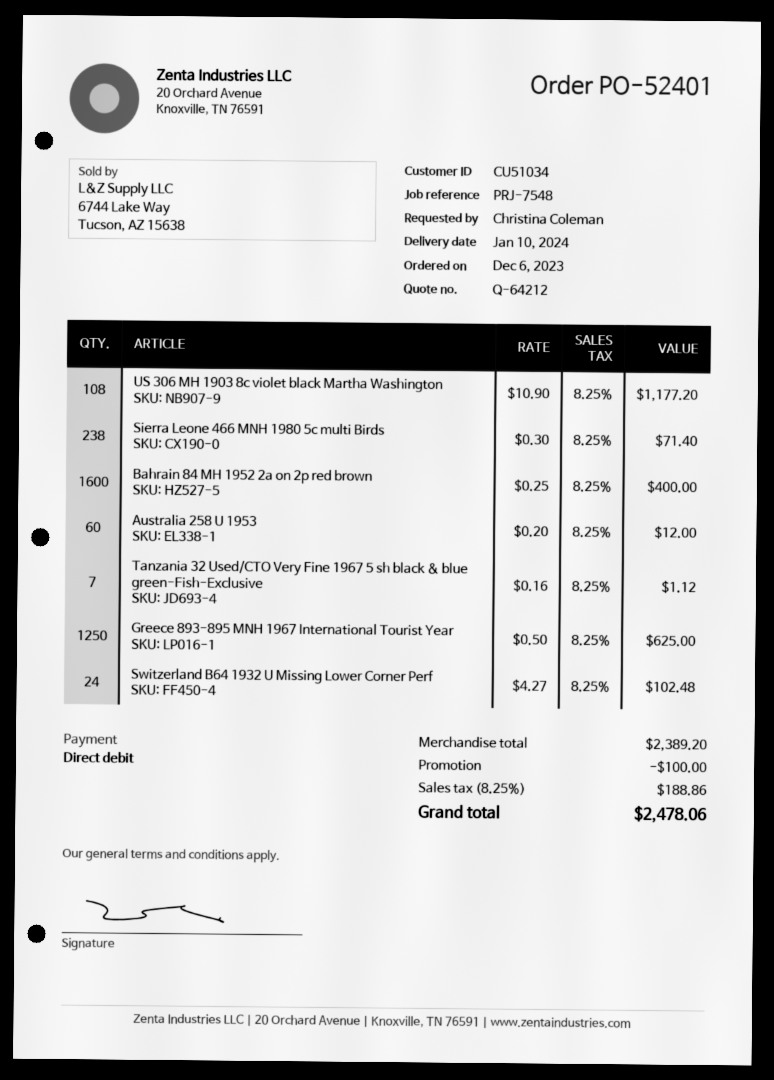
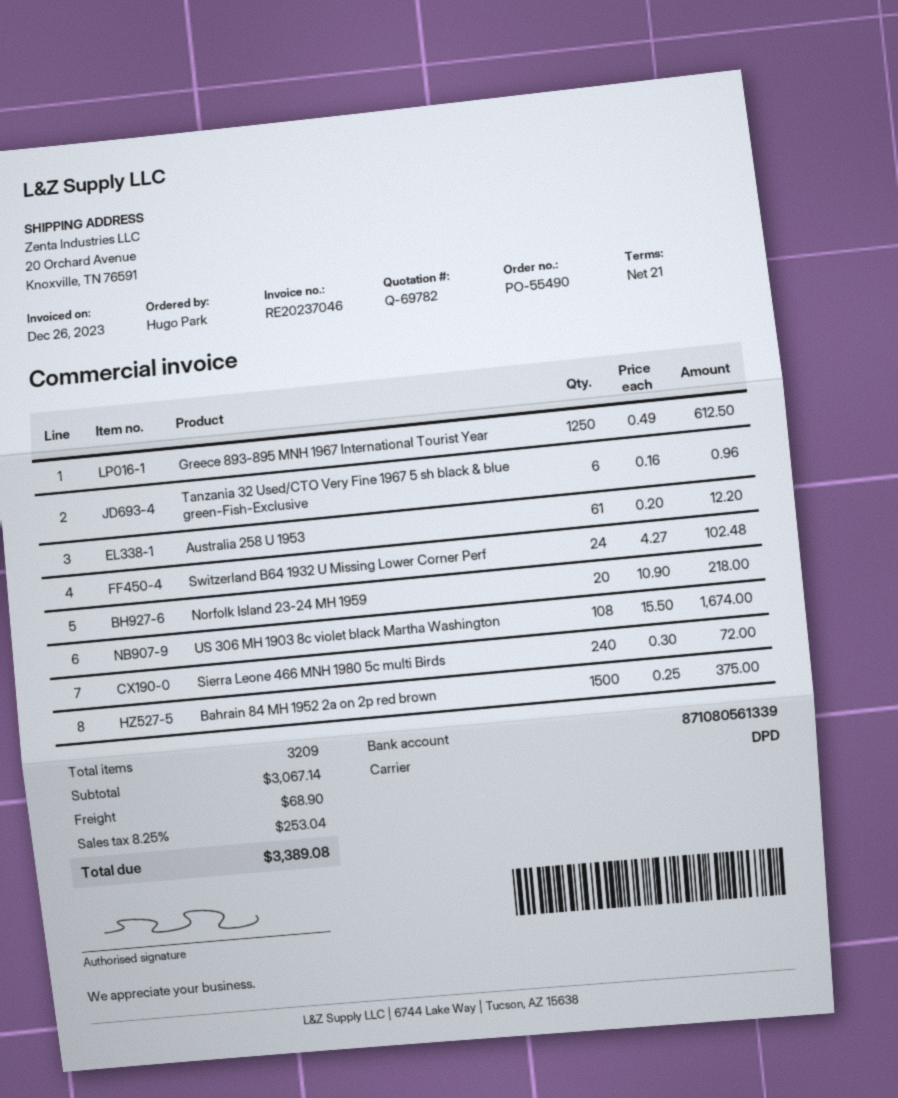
quote number: Q-64212 -> Q-69782
order number: PO-52401 -> PO-55490
ordered by: Christina Coleman -> Hugo Park
US 306 MH 1903 8c violet black Martha Washington: 108 x 10.90 = 1177.20 -> 108 x 15.50 = 1674.00
Sierra Leone 466 MNH 1980 5c multi Birds: 238 x 0.30 = 71.40 -> 240 x 0.30 = 72.00
Bahrain 84 MH 1952 2a on 2p red brown: 1600 x 0.25 = 400.00 -> 1500 x 0.25 = 375.00
Australia 258 U 1953: 60 x 0.20 = 12.00 -> 61 x 0.20 = 12.20
Tanzania 32 Used/CTO Very Fine 1967 5 sh black & blue green-Fish-Exclusive: 7 x 0.16 = 1.12 -> 6 x 0.16 = 0.96
Greece 893-895 MNH 1967 International Tourist Year: 1250 x 0.50 = 625.00 -> 1250 x 0.49 = 612.50
Norfolk Island 23-24 MH 1959: none -> 20 x 10.90 = 218.00
subtotal: 2389.20 -> 3067.14
discount: 100.00 -> none
shipping: none -> 68.90
tax: 8.25% = 188.86 -> 8.25% = 253.04
total: 2478.06 -> 3389.08

